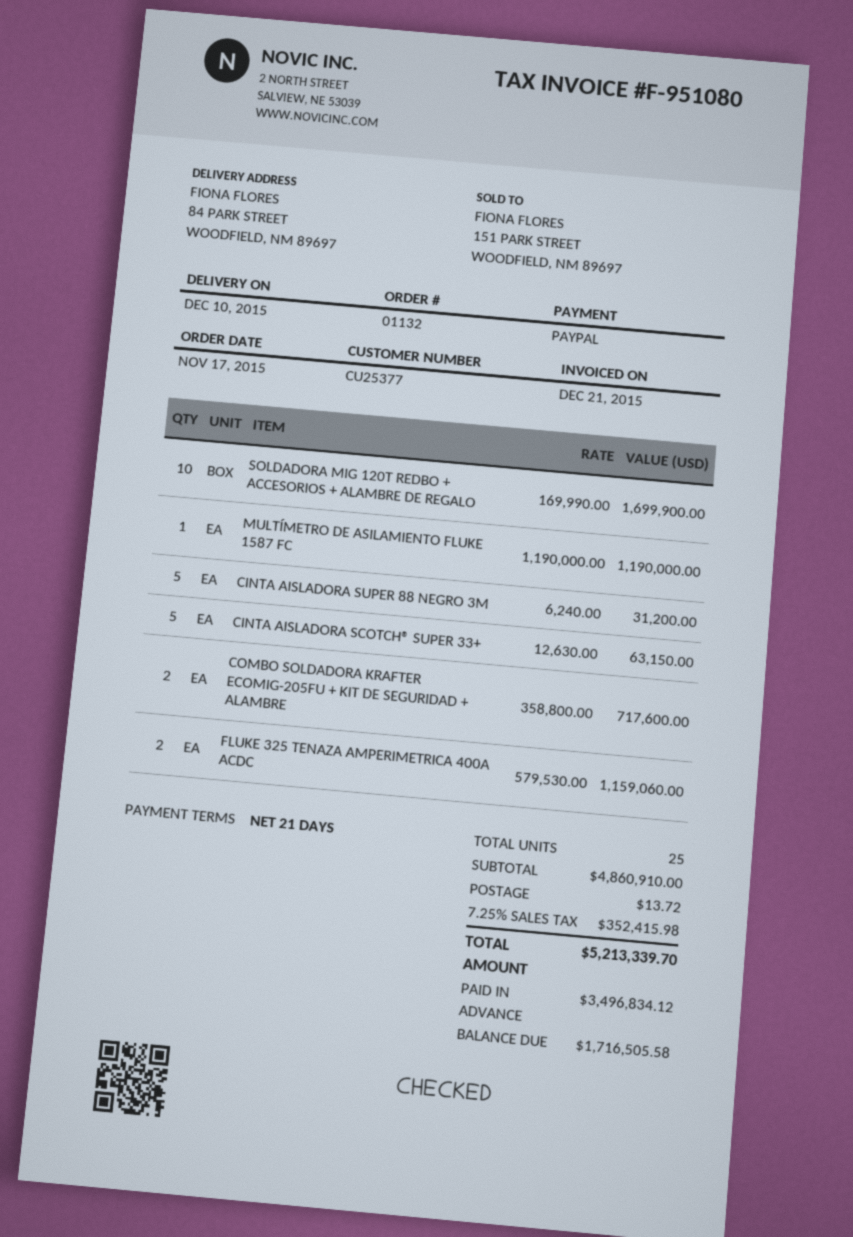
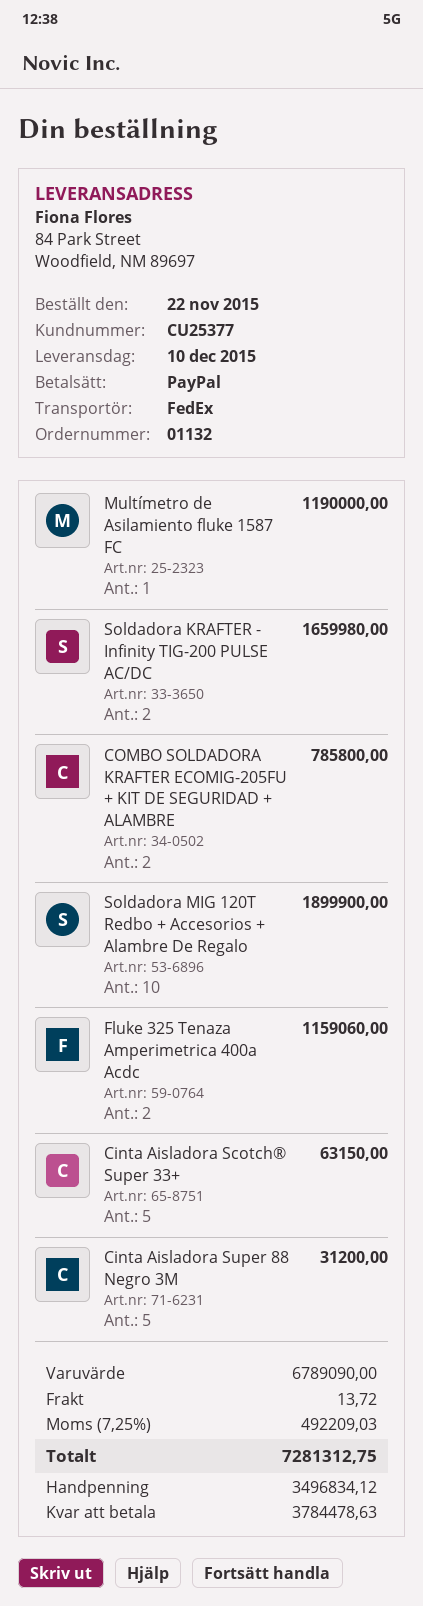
order date: 2015-11-17 -> 2015-11-22
SOLDADORA MIG 120T REDBO + ACCESORIOS + ALAMBRE DE REGALO: 10 for 1699900.00 -> 10 for 1899900.00
COMBO SOLDADORA KRAFTER ECOMIG-205FU + KIT DE SEGURIDAD + ALAMBRE: 2 for 717600.00 -> 2 for 785800.00
Soldadora KRAFTER - Infinity TIG-200 PULSE AC/DC: none -> 2 for 1659980.00
subtotal: 4860910.00 -> 6789090.00
tax: 7.25% = 352415.98 -> 7.25% = 492209.03
total: 5213339.70 -> 7281312.75
balance: 1716505.58 -> 3784478.63

